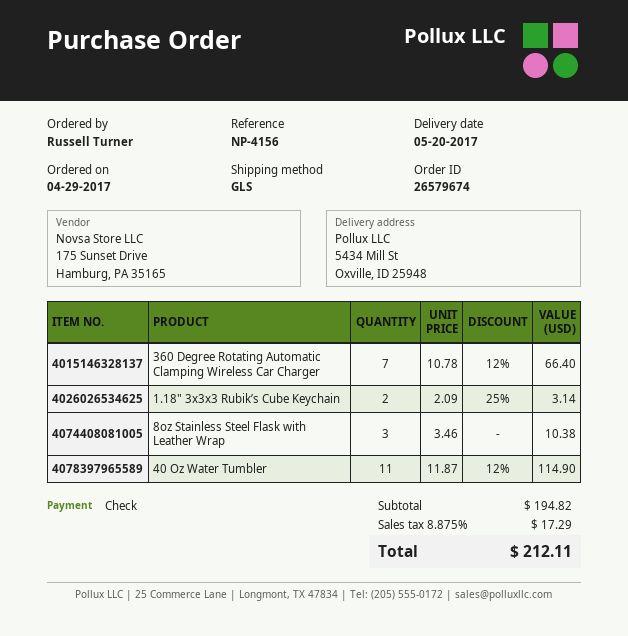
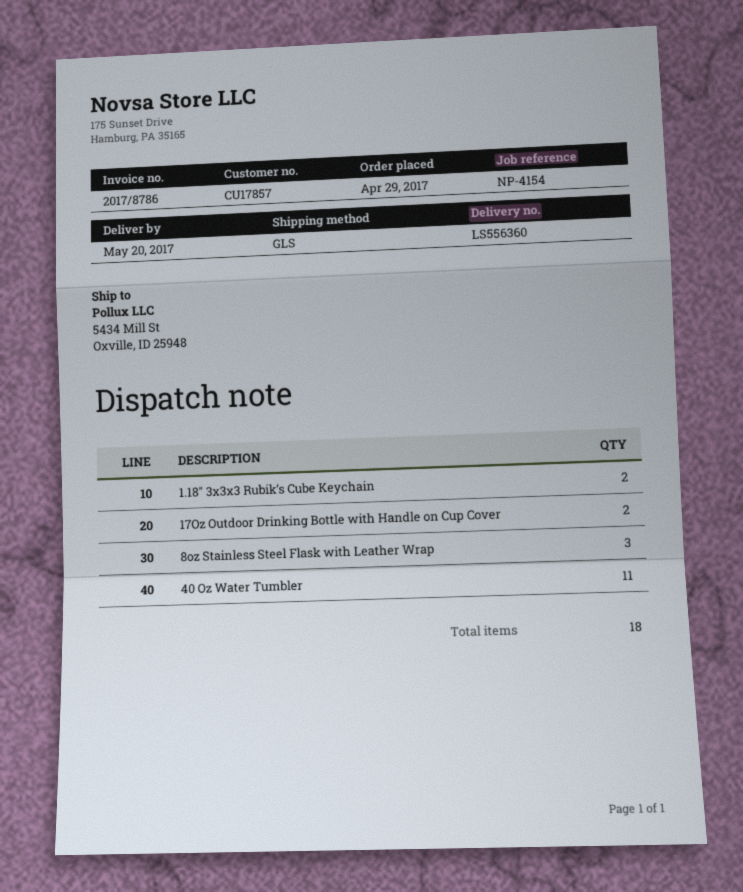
reference: NP-4156 -> NP-4154
360 Degree Rotating Automatic Clamping Wireless Car Charger: 7 -> none
17Oz Outdoor Drinking Bottle with Handle on Cup Cover: none -> 2

